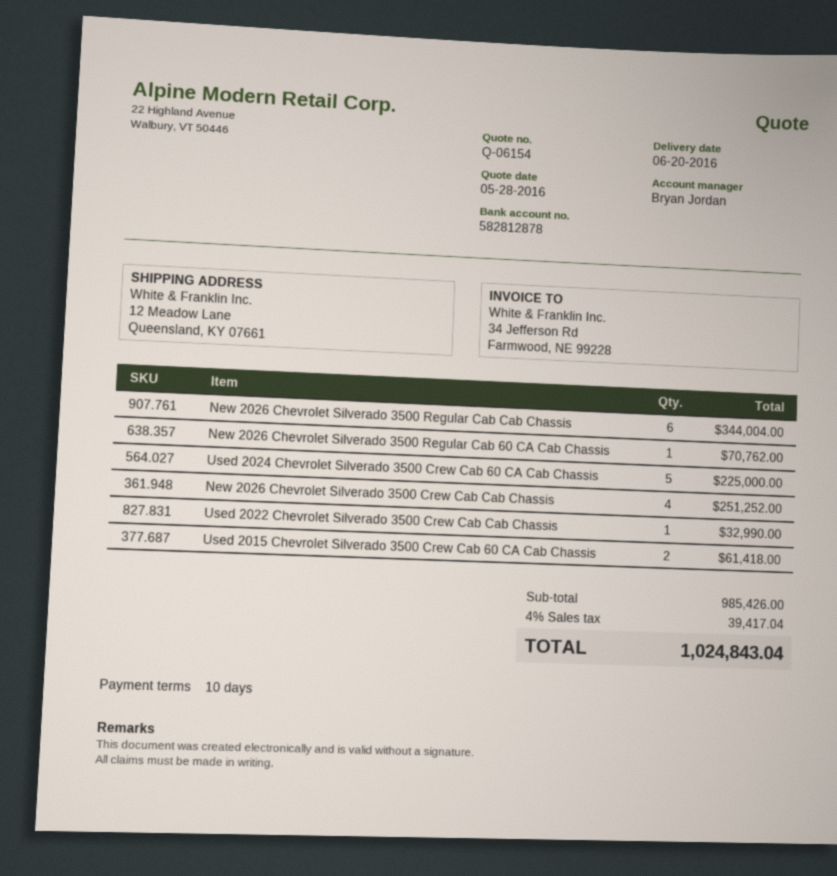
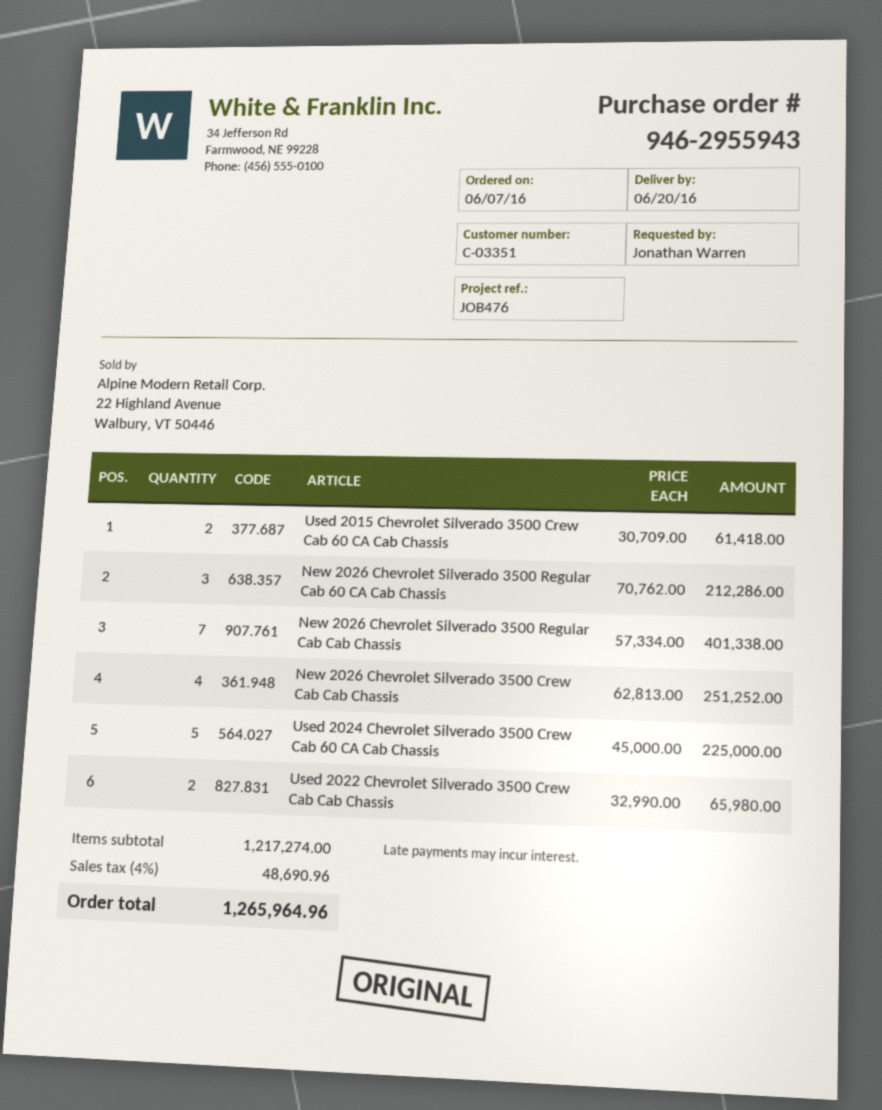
New 2026 Chevrolet Silverado 3500 Regular Cab Cab Chassis: 6 for 344004.00 -> 7 for 401338.00
New 2026 Chevrolet Silverado 3500 Regular Cab 60 CA Cab Chassis: 1 for 70762.00 -> 3 for 212286.00
Used 2022 Chevrolet Silverado 3500 Crew Cab Cab Chassis: 1 for 32990.00 -> 2 for 65980.00
subtotal: 985426.00 -> 1217274.00
tax: 4% = 39417.04 -> 4% = 48690.96
total: 1024843.04 -> 1265964.96

